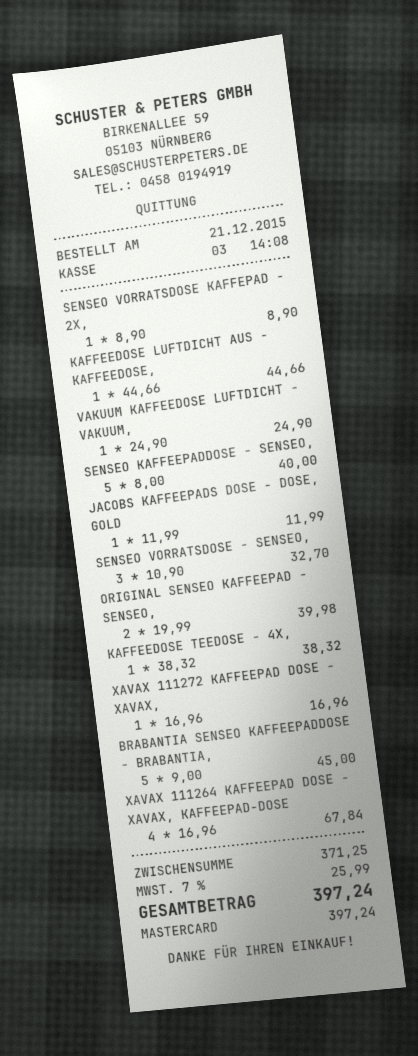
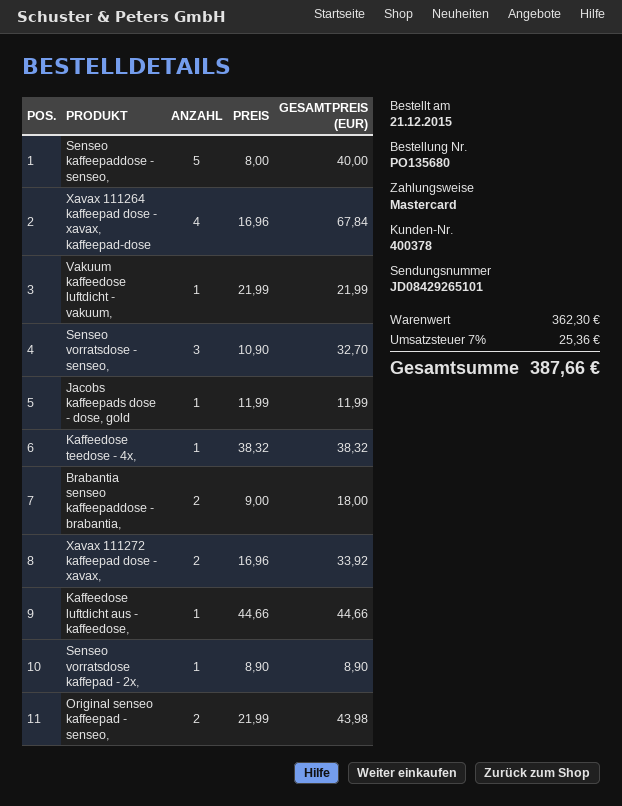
VAKUUM KAFFEEDOSE LUFTDICHT - VAKUUM,: 1 x 24.90 = 24.90 -> 1 x 21.99 = 21.99
ORIGINAL SENSEO KAFFEEPAD - SENSEO,: 2 x 19.99 = 39.98 -> 2 x 21.99 = 43.98
XAVAX 111272 KAFFEEPAD DOSE - XAVAX,: 1 x 16.96 = 16.96 -> 2 x 16.96 = 33.92
BRABANTIA SENSEO KAFFEEPADDOSE - BRABANTIA,: 5 x 9.00 = 45.00 -> 2 x 9.00 = 18.00
subtotal: 371.25 -> 362.30
tax: 7% = 25.99 -> 7% = 25.36
total: 397.24 -> 387.66

